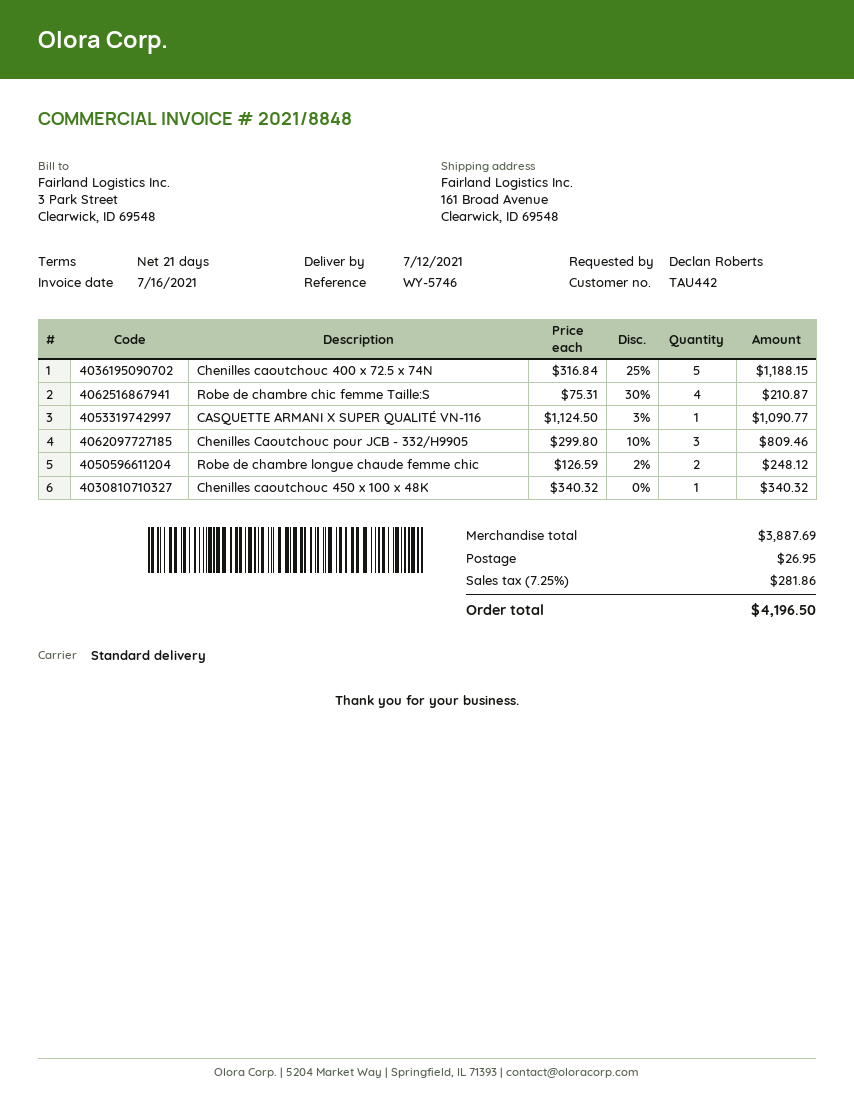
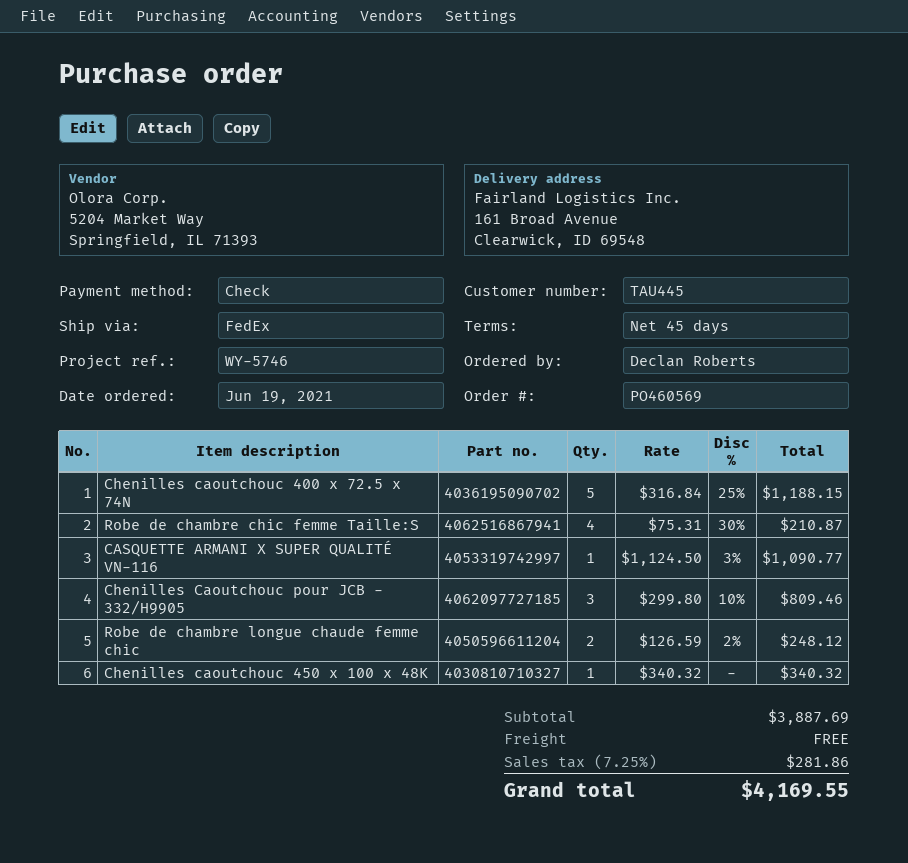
payment terms: 21 days -> 45 days
customer number: TAU442 -> TAU445
shipping method: standard -> FedEx
shipping: 26.95 -> 0.00
total: 4196.50 -> 4169.55

